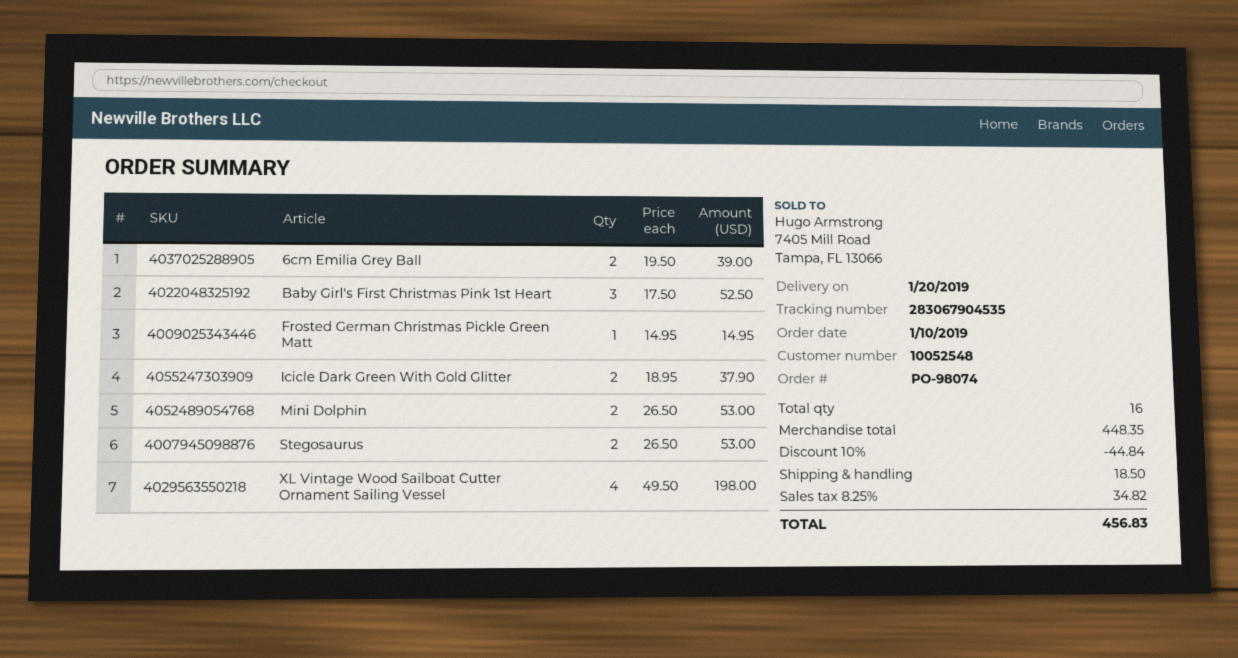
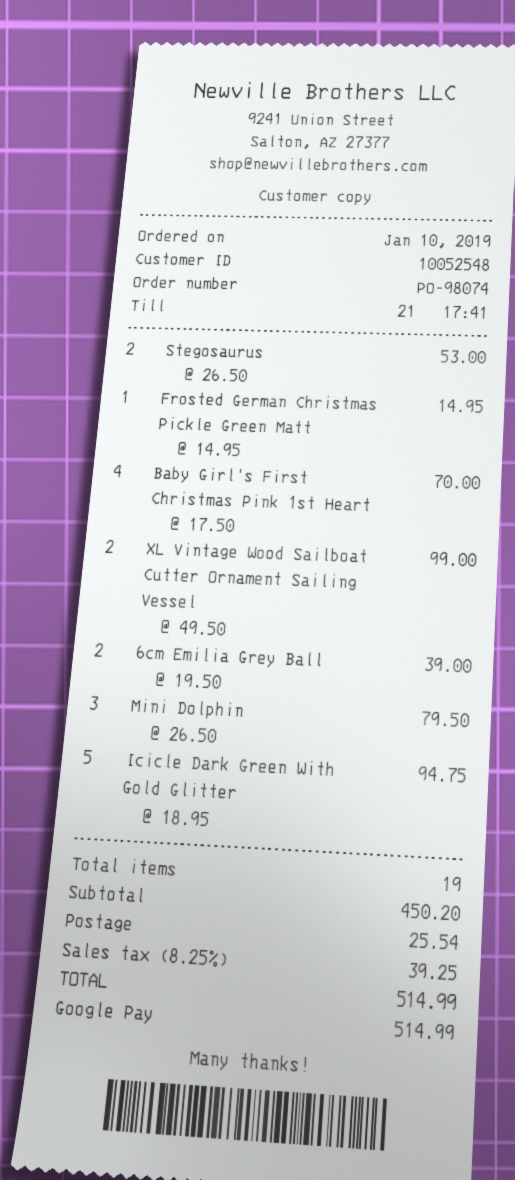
Baby Girl's First Christmas Pink 1st Heart: 3 x 17.50 = 52.50 -> 4 x 17.50 = 70.00
Icicle Dark Green With Gold Glitter: 2 x 18.95 = 37.90 -> 5 x 18.95 = 94.75
Mini Dolphin: 2 x 26.50 = 53.00 -> 3 x 26.50 = 79.50
XL Vintage Wood Sailboat Cutter Ornament Sailing Vessel: 4 x 49.50 = 198.00 -> 2 x 49.50 = 99.00
total quantity: 16 -> 19
subtotal: 448.35 -> 450.20
discount: 10% = 44.84 -> none
shipping: 18.50 -> 25.54
tax: 8.25% = 34.82 -> 8.25% = 39.25
total: 456.83 -> 514.99

